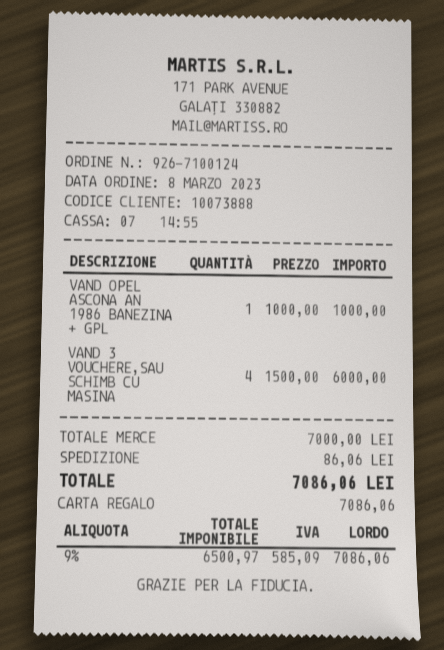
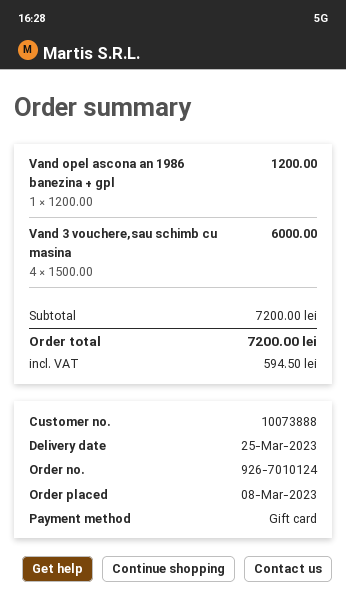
order number: 926-7100124 -> 926-7010124
VAND OPEL ASCONA AN 1986 BANEZINA + GPL: 1 x 1000.00 = 1000.00 -> 1 x 1200.00 = 1200.00
subtotal: 7000.00 -> 7200.00
shipping: 86.06 -> none
tax: 585.09 -> 594.50
total: 7086.06 -> 7200.00

